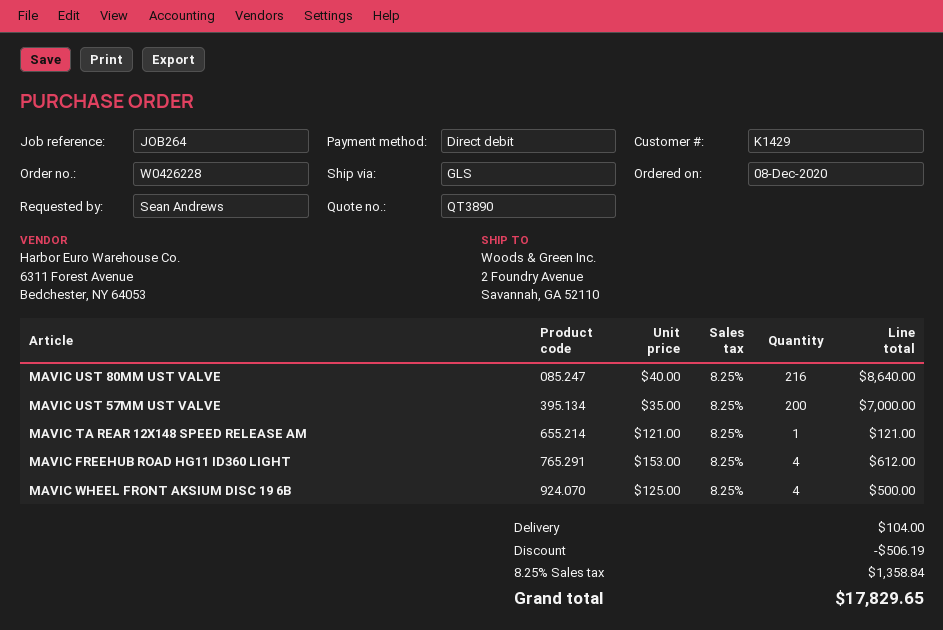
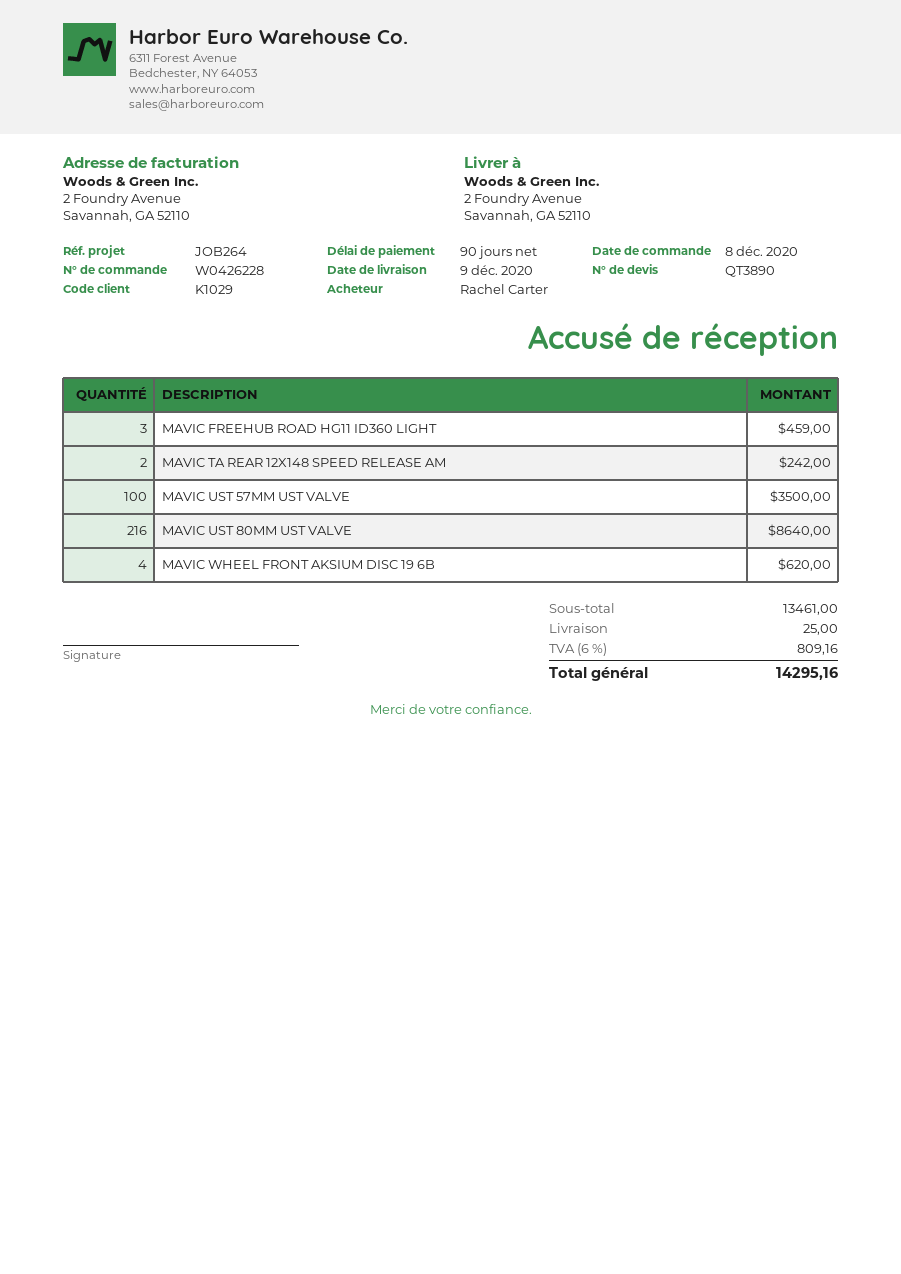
customer number: K1429 -> K1029
ordered by: Sean Andrews -> Rachel Carter
MAVIC UST 57MM UST VALVE: 200 for 7000.00 -> 100 for 3500.00
MAVIC TA REAR 12X148 SPEED RELEASE AM: 1 for 121.00 -> 2 for 242.00
MAVIC FREEHUB ROAD HG11 ID360 LIGHT: 4 for 612.00 -> 3 for 459.00
MAVIC WHEEL FRONT AKSIUM DISC 19 6B: 4 for 500.00 -> 4 for 620.00
discount: 506.19 -> none
shipping: 104.00 -> 25.00
tax: 8.25% = 1358.84 -> 6% = 809.16
total: 17829.65 -> 14295.16

